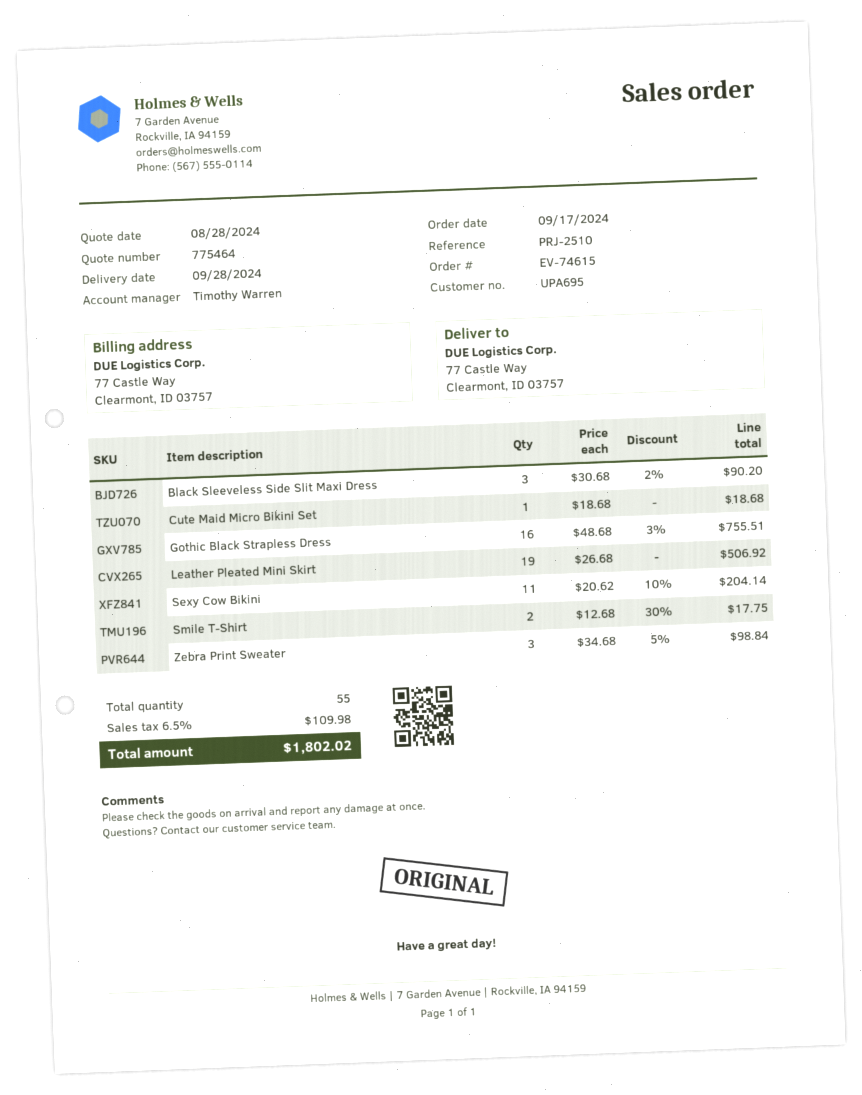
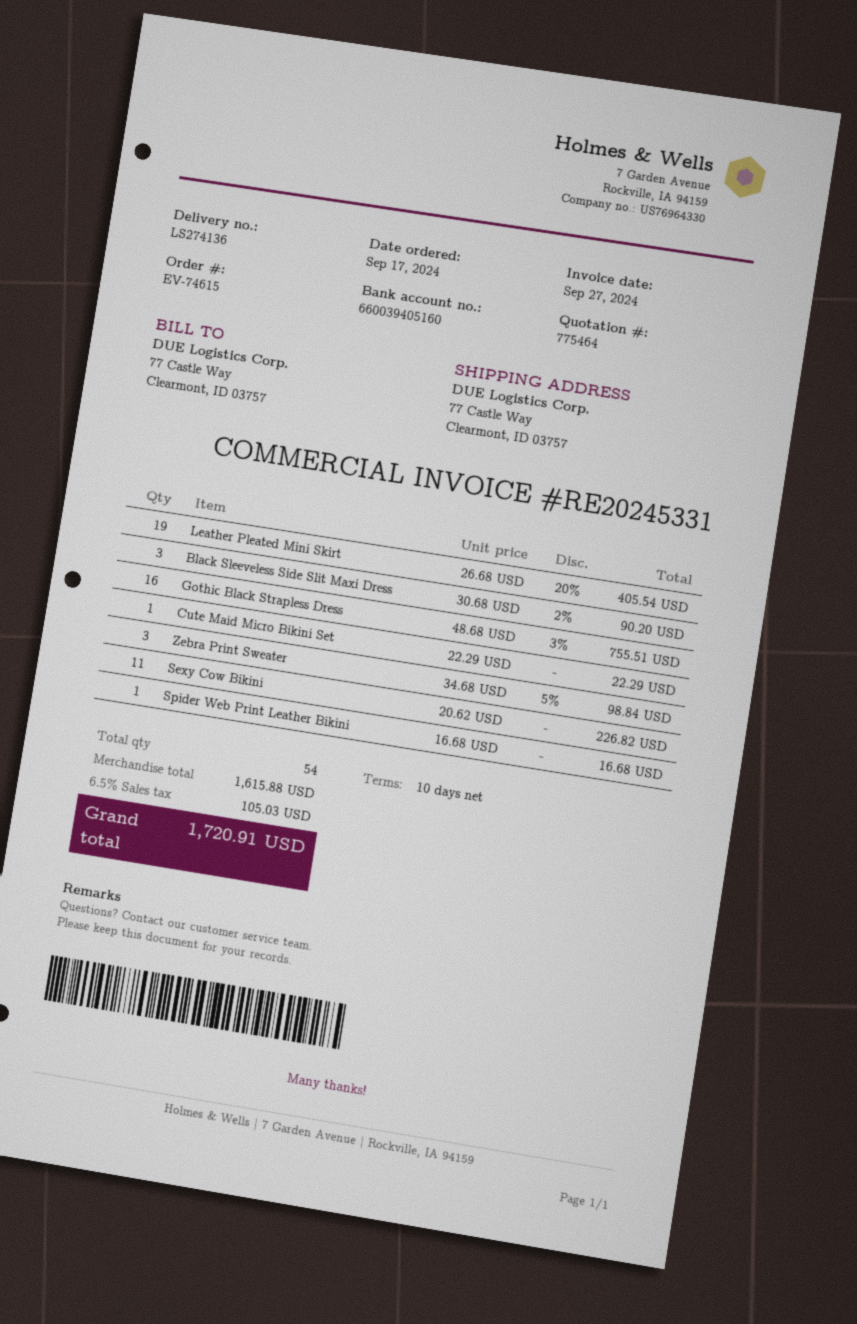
Cute Maid Micro Bikini Set: 1 x 18.68 = 18.68 -> 1 x 22.29 = 22.29
Leather Pleated Mini Skirt: 19 x 26.68 = 506.92 -> 19 x 26.68 - 20% = 405.54
Sexy Cow Bikini: 11 x 20.62 - 10% = 204.14 -> 11 x 20.62 = 226.82
Smile T-Shirt: 2 x 12.68 - 30% = 17.75 -> none
Spider Web Print Leather Bikini: none -> 1 x 16.68 = 16.68
total quantity: 55 -> 54
tax: 6.5% = 109.98 -> 6.5% = 105.03
total: 1802.02 -> 1720.91

